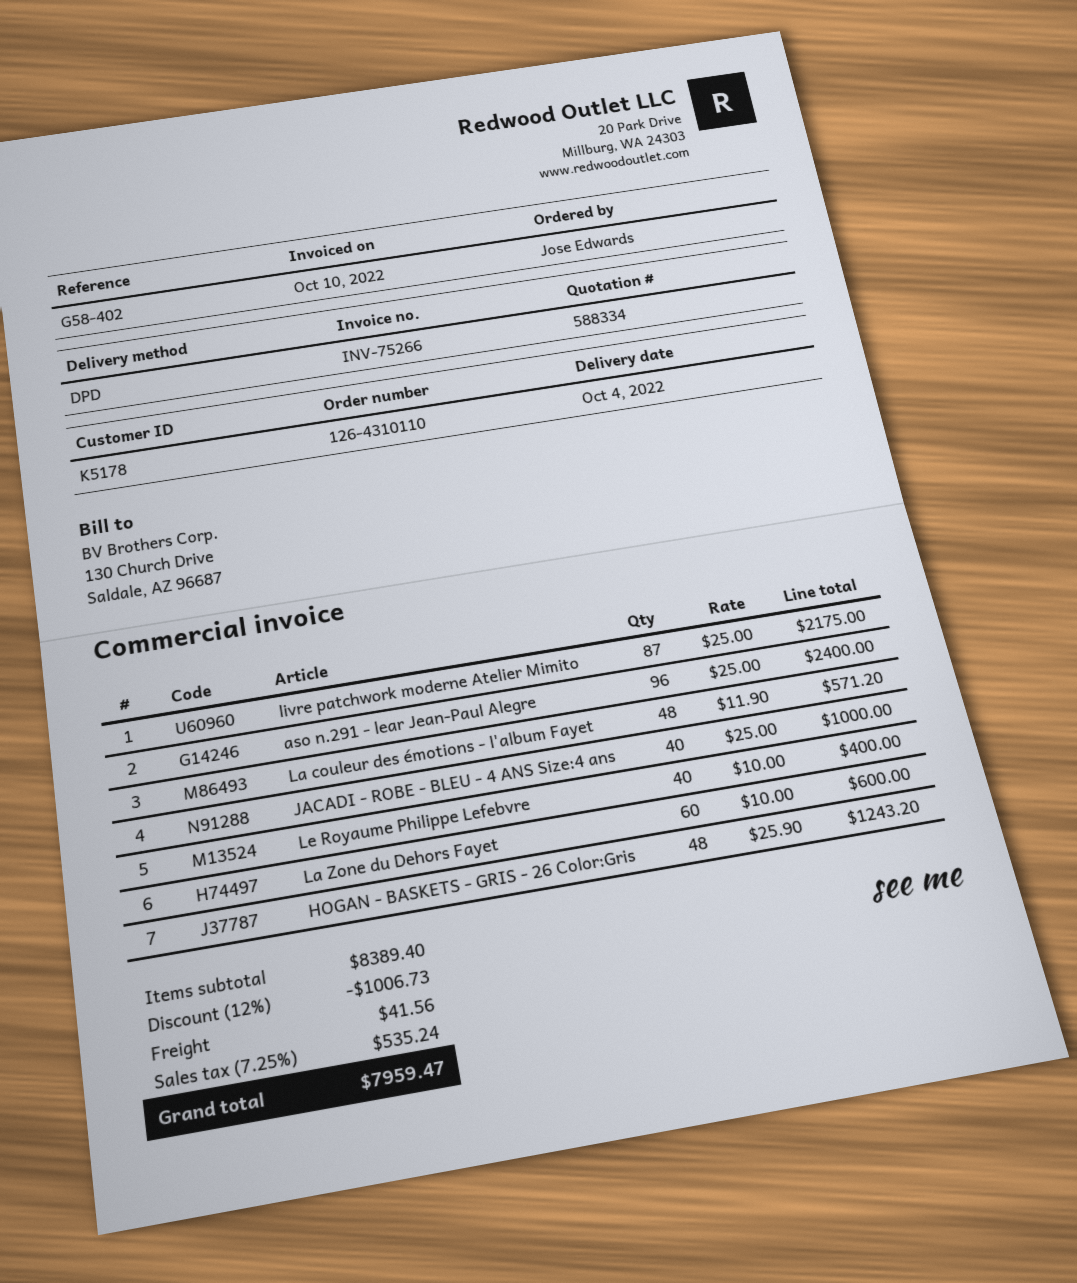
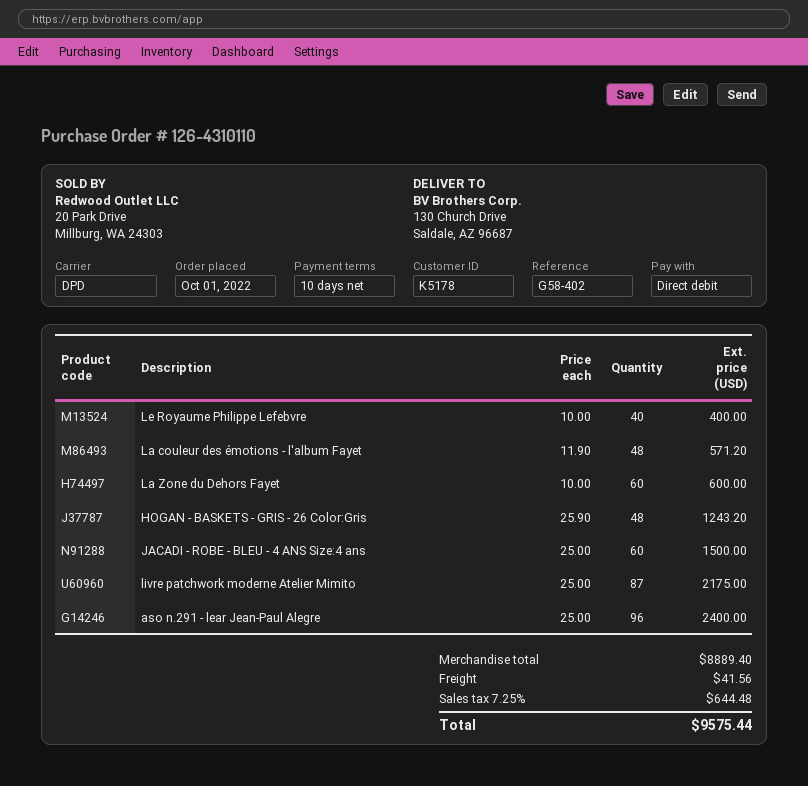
JACADI - ROBE - BLEU - 4 ANS Size:4 ans: 40 x 25.00 = 1000.00 -> 60 x 25.00 = 1500.00
subtotal: 8389.40 -> 8889.40
discount: 12% = 1006.73 -> none
tax: 7.25% = 535.24 -> 7.25% = 644.48
total: 7959.47 -> 9575.44

